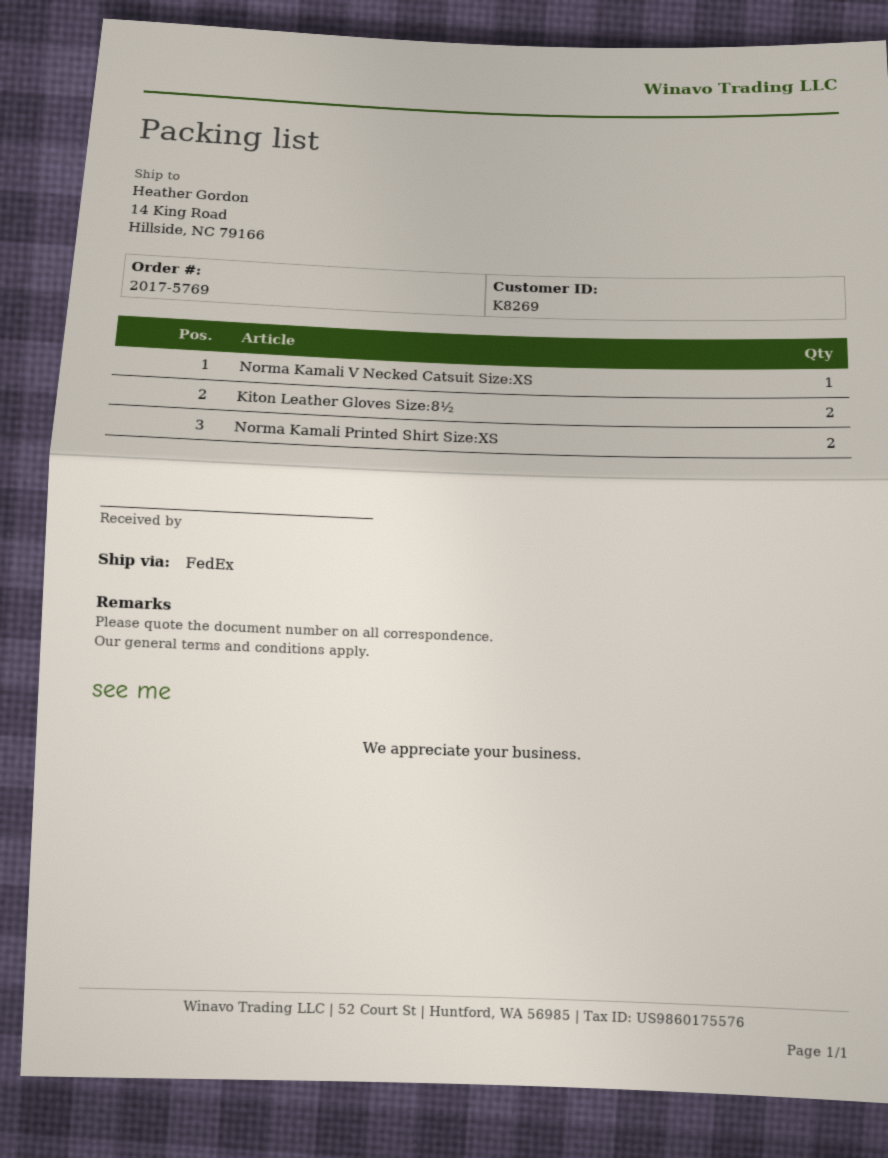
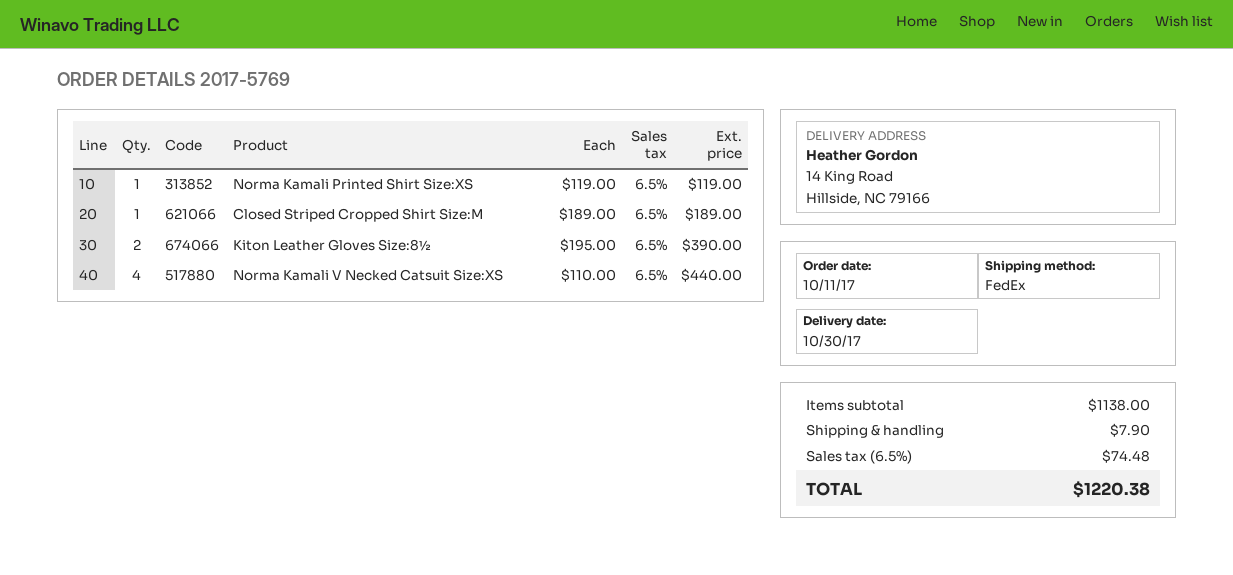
Norma Kamali V Necked Catsuit Size:XS: 1 -> 4
Norma Kamali Printed Shirt Size:XS: 2 -> 1
Closed Striped Cropped Shirt Size:M: none -> 1

